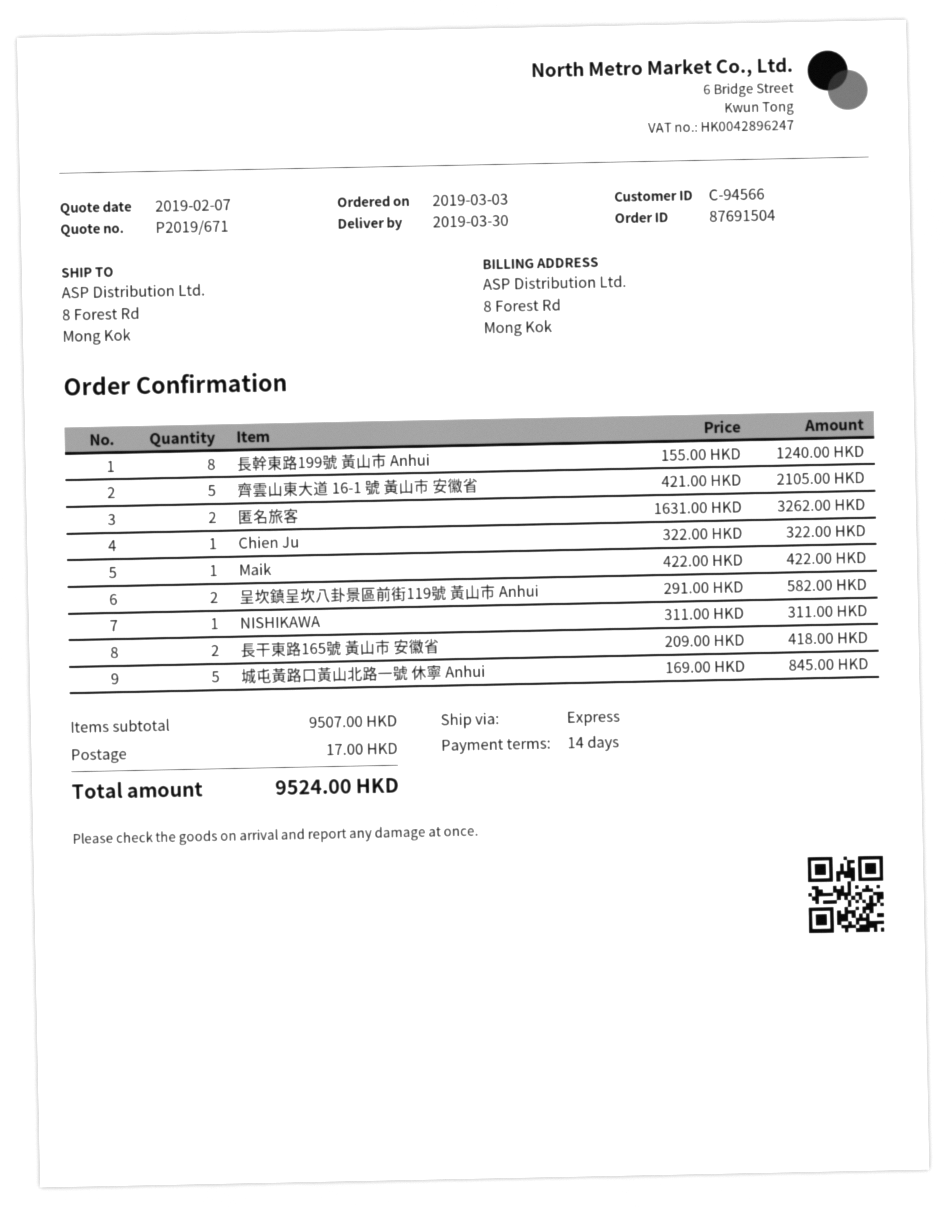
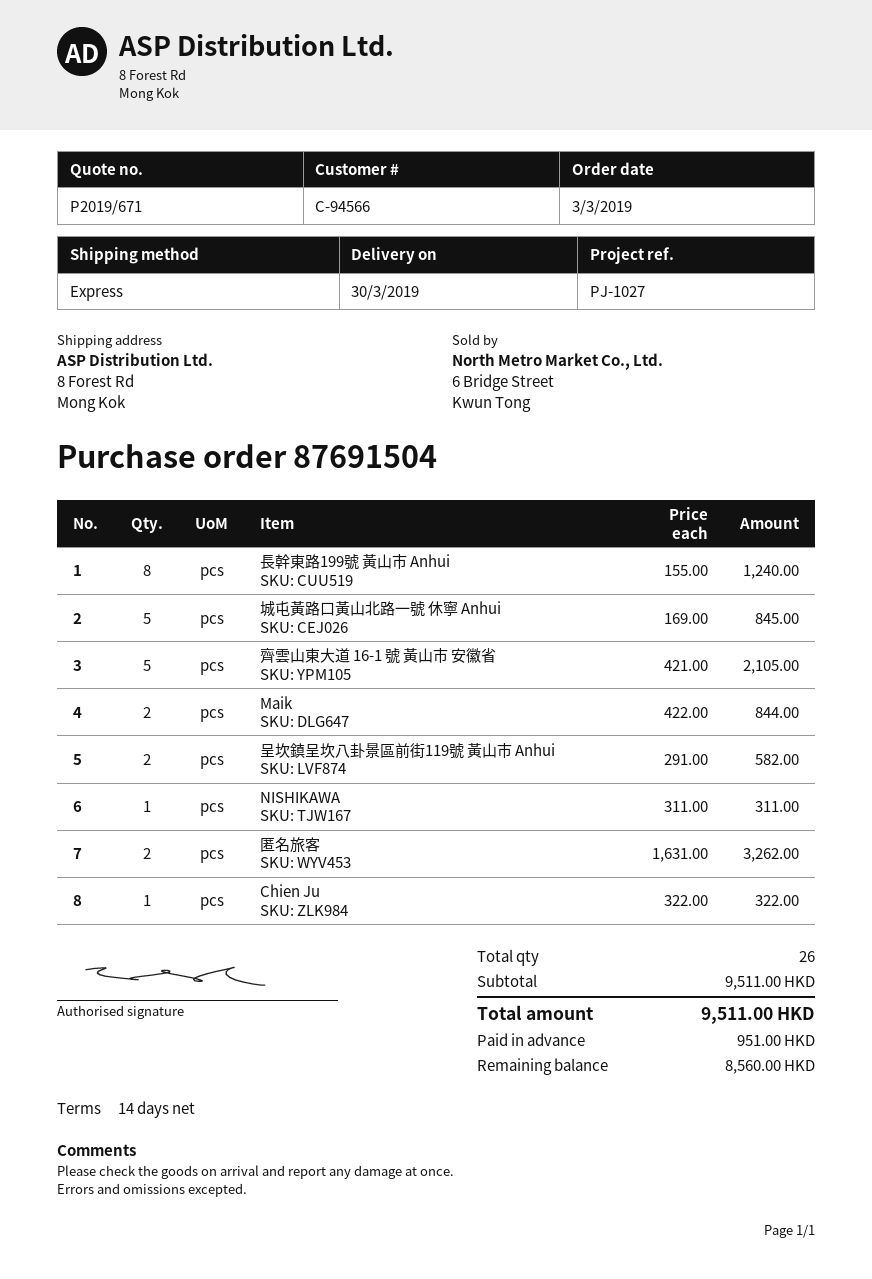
Maik: 1 x 422.00 = 422.00 -> 2 x 422.00 = 844.00
長干東路165號 黃山市 安徽省: 2 x 209.00 = 418.00 -> none
subtotal: 9507.00 -> 9511.00
shipping: 17.00 -> none
total: 9524.00 -> 9511.00

